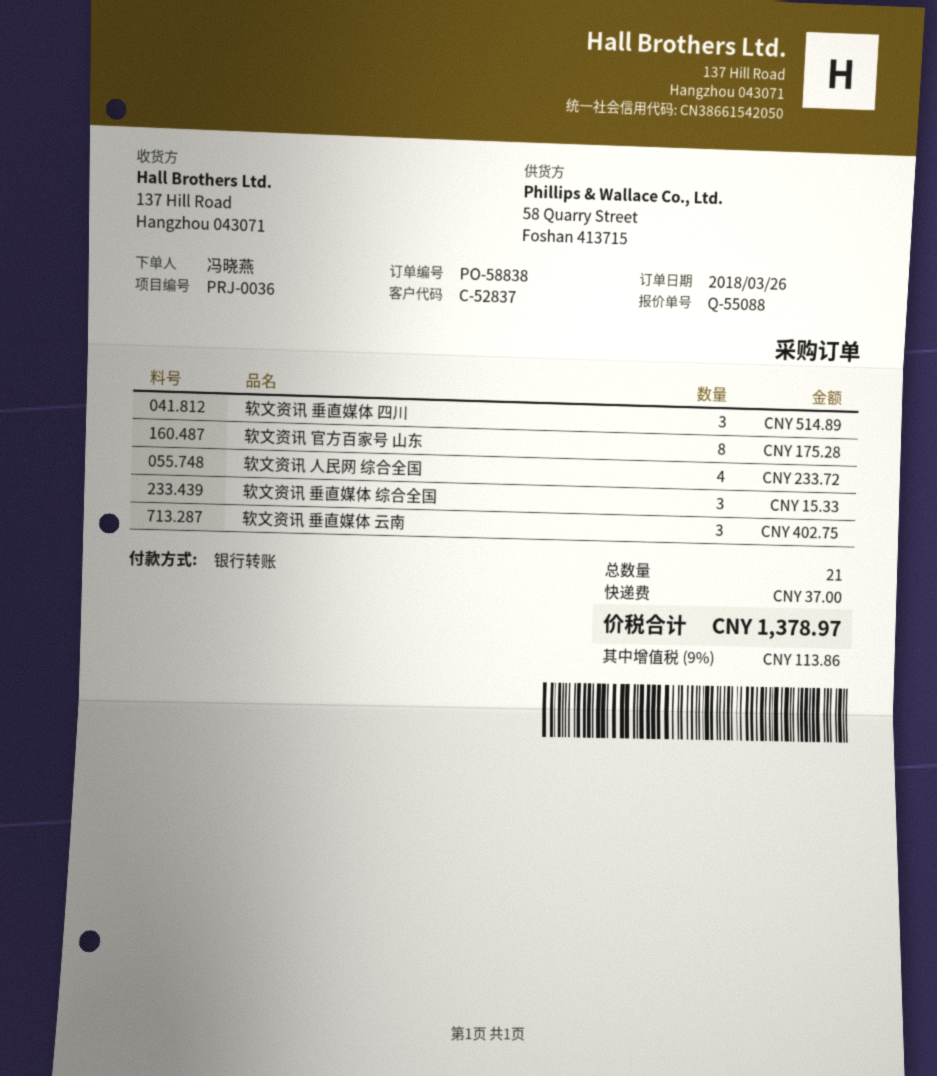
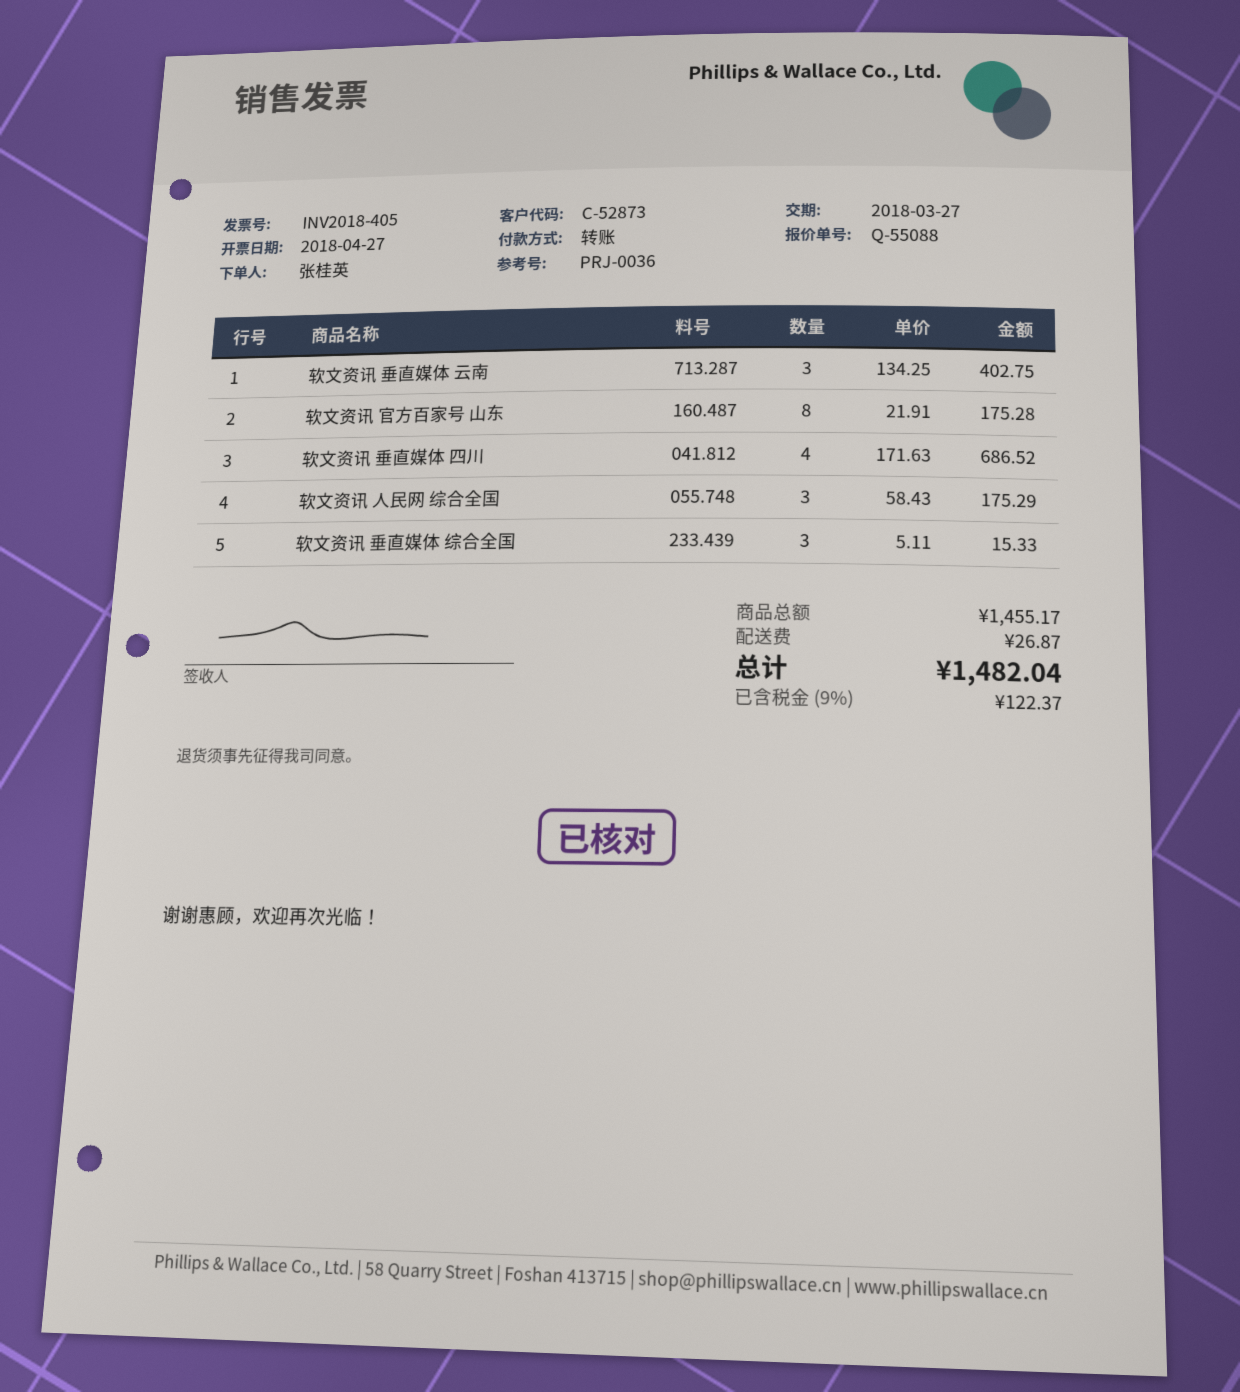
customer number: C-52837 -> C-52873
ordered by: 冯晓燕 -> 张桂英
软文资讯 垂直媒体 四川: 3 for 514.89 -> 4 for 686.52
软文资讯 人民网 综合全国: 4 for 233.72 -> 3 for 175.29
shipping: 37.00 -> 26.87
tax: 9% = 113.86 -> 9% = 122.37
total: 1378.97 -> 1482.04

